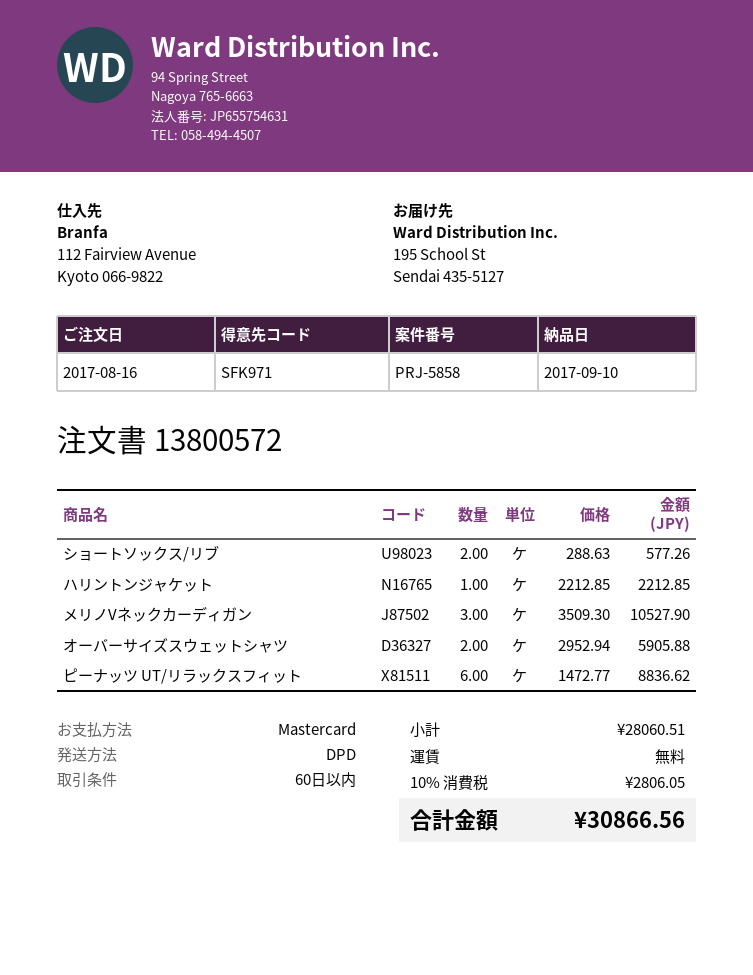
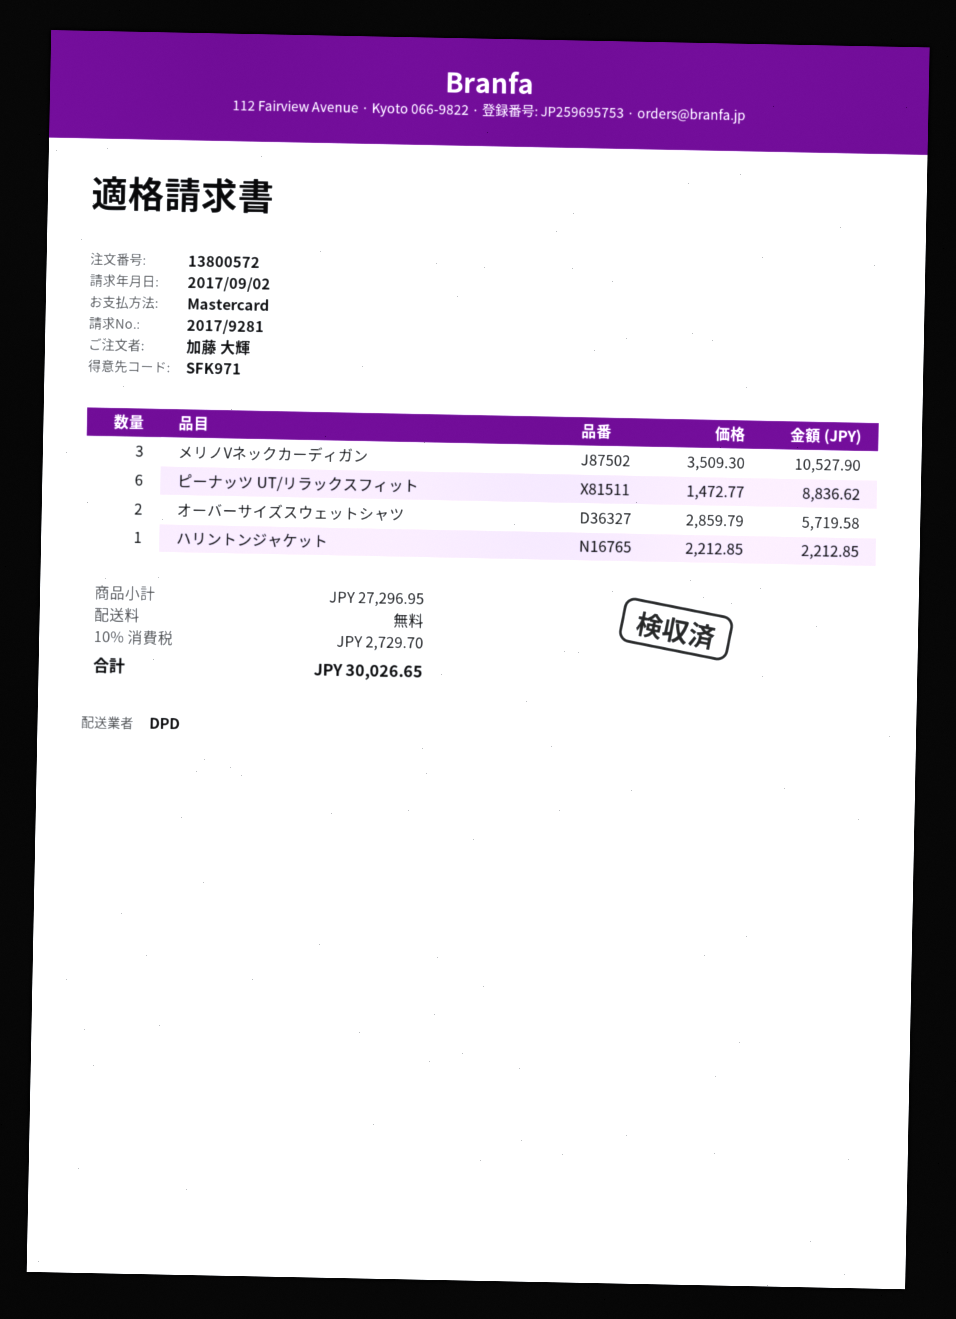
ショートソックス/リブ: 2 x 288.63 = 577.26 -> none
オーバーサイズスウェットシャツ: 2 x 2952.94 = 5905.88 -> 2 x 2859.79 = 5719.58
subtotal: 28060.51 -> 27296.95
tax: 10% = 2806.05 -> 10% = 2729.70
total: 30866.56 -> 30026.65

